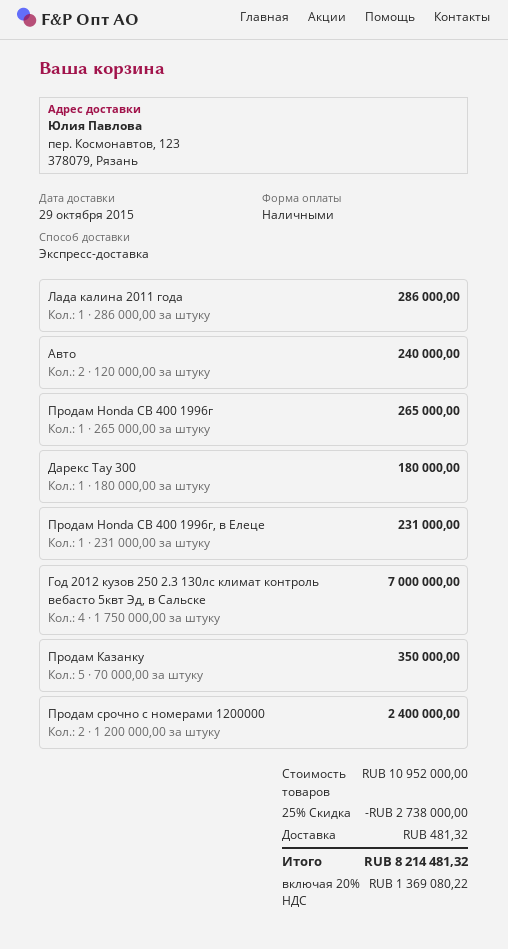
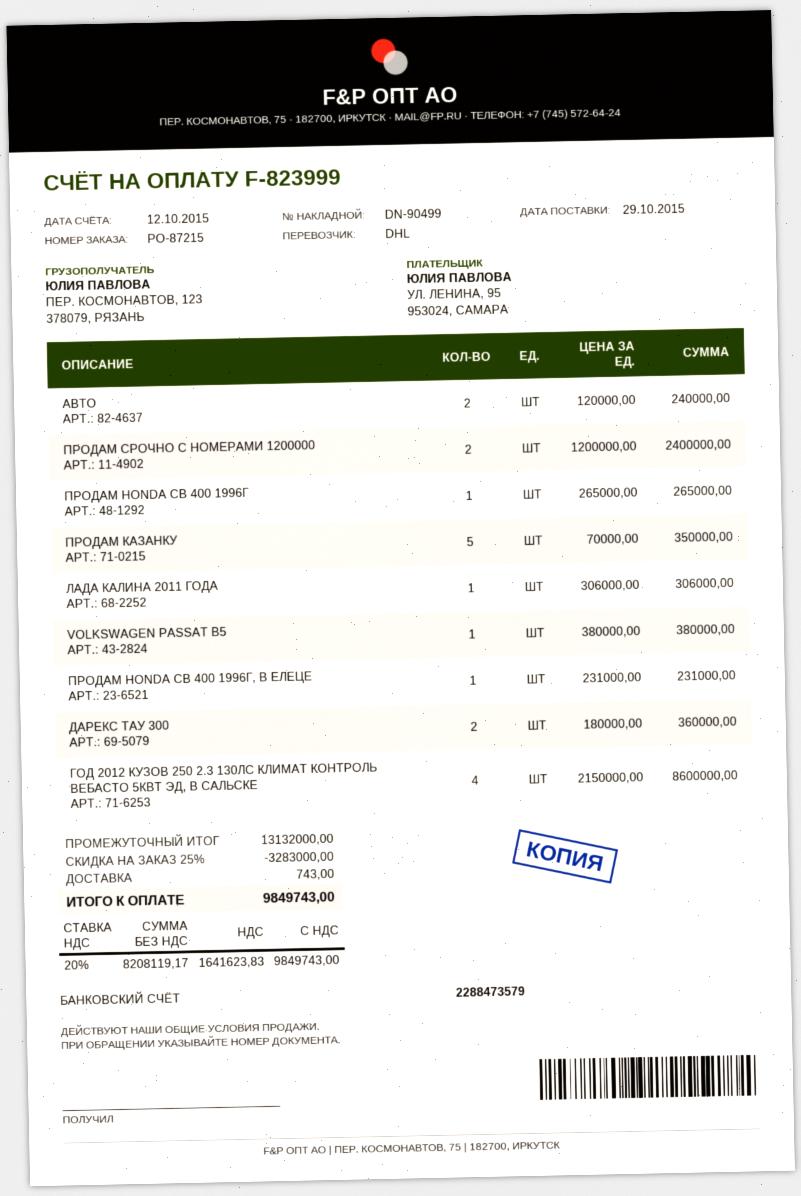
shipping method: express -> DHL
Лада калина 2011 года: 1 x 286000.00 = 286000.00 -> 1 x 306000.00 = 306000.00
Дарекс Тау 300: 1 x 180000.00 = 180000.00 -> 2 x 180000.00 = 360000.00
Год 2012 кузов 250 2.3 130лс климат контроль вебасто 5квт Эд, в Сальске: 4 x 1750000.00 = 7000000.00 -> 4 x 2150000.00 = 8600000.00
VOLKSWAGEN PASSAT B5: none -> 1 x 380000.00 = 380000.00
subtotal: 10952000.00 -> 13132000.00
discount: 25% = 2738000.00 -> 25% = 3283000.00
shipping: 481.32 -> 743.00
tax: 20% = 1369080.22 -> 20% = 1641623.83
total: 8214481.32 -> 9849743.00

